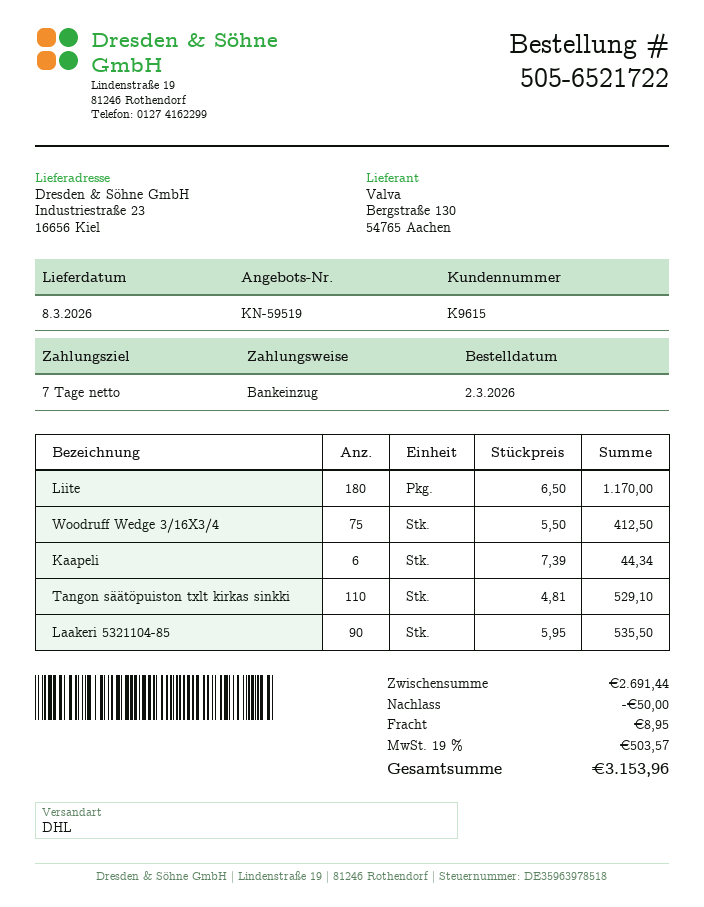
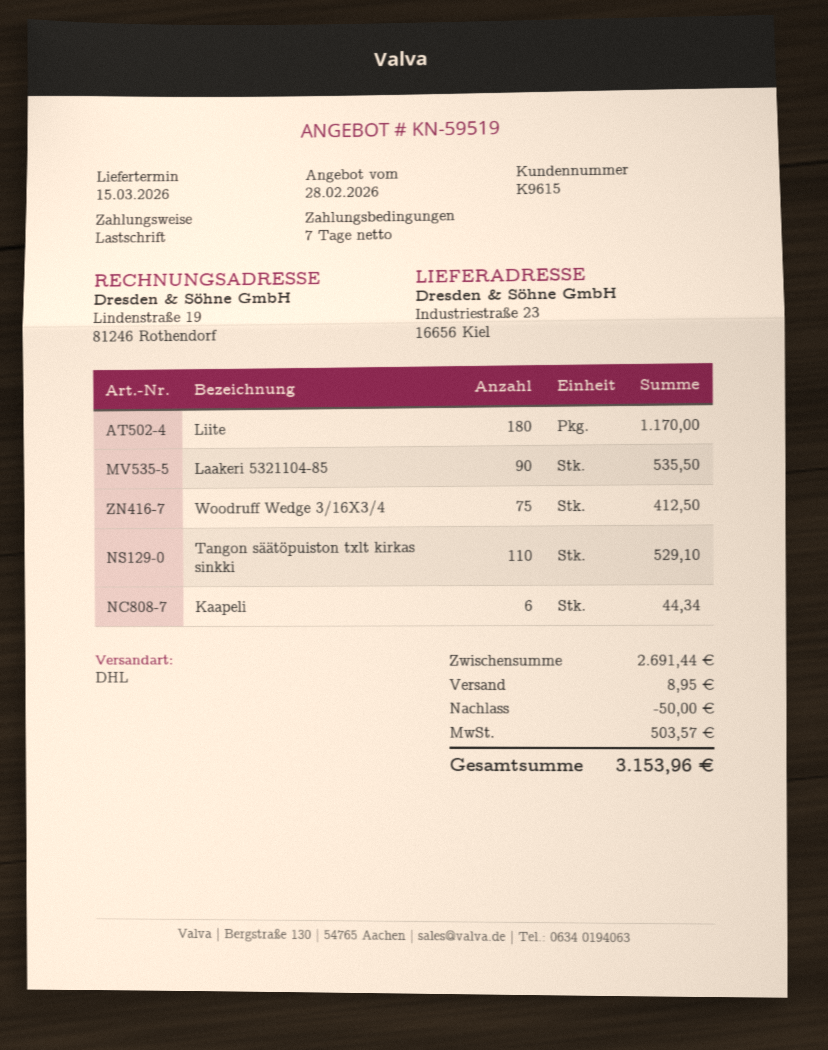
delivery date: 2026-03-08 -> 2026-03-15

